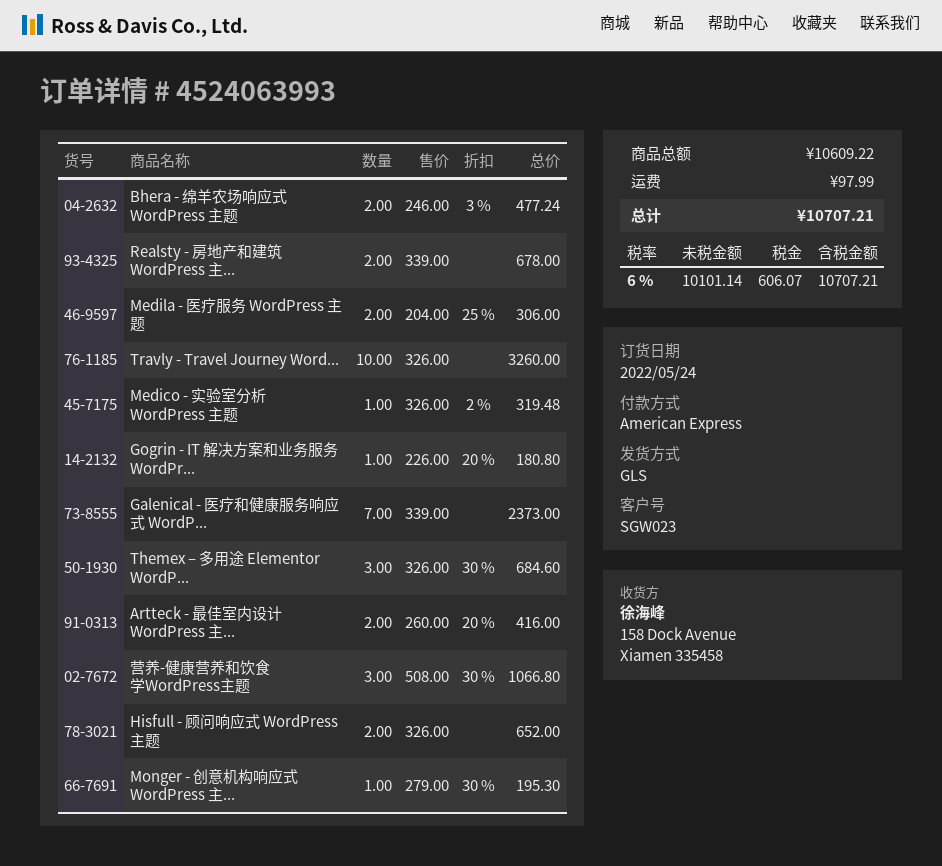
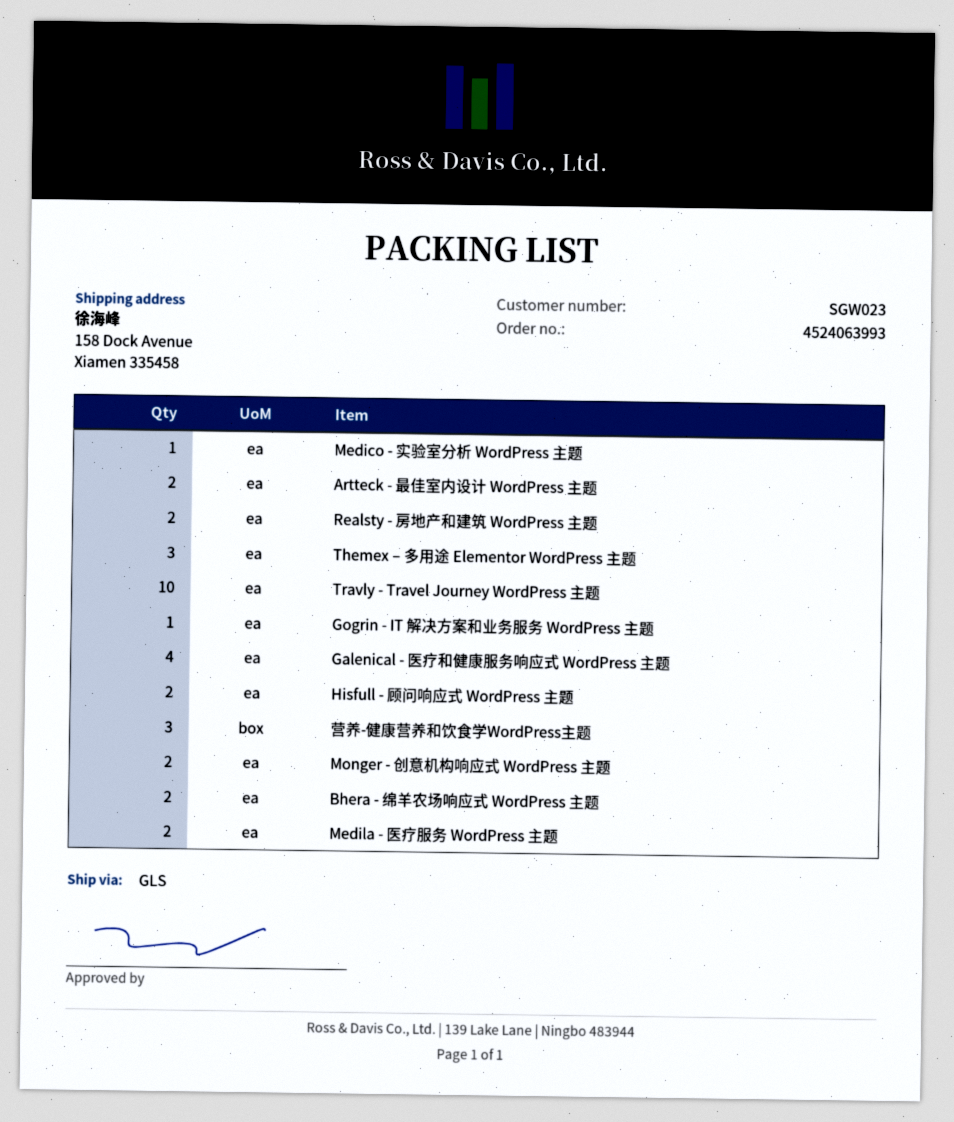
Galenical - 医疗和健康服务响应式 WordP...: 7 -> 4
Monger - 创意机构响应式 WordPress 主...: 1 -> 2

